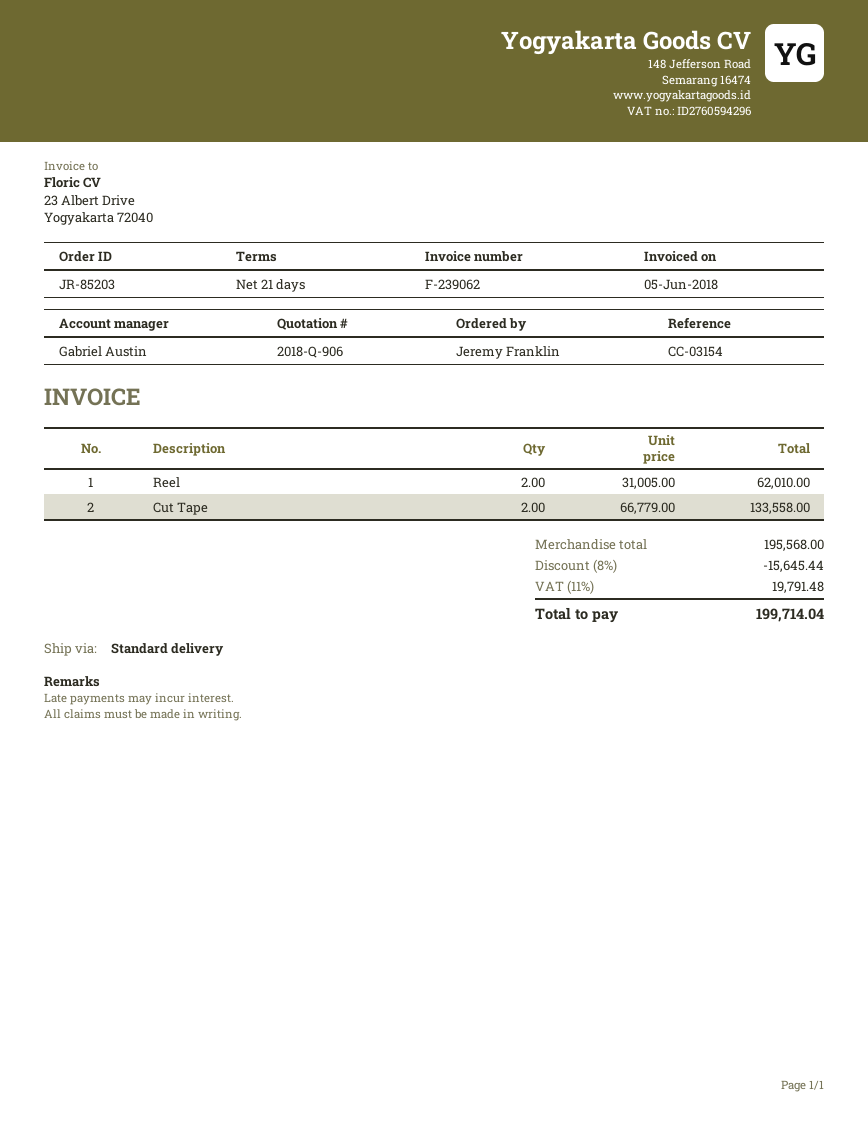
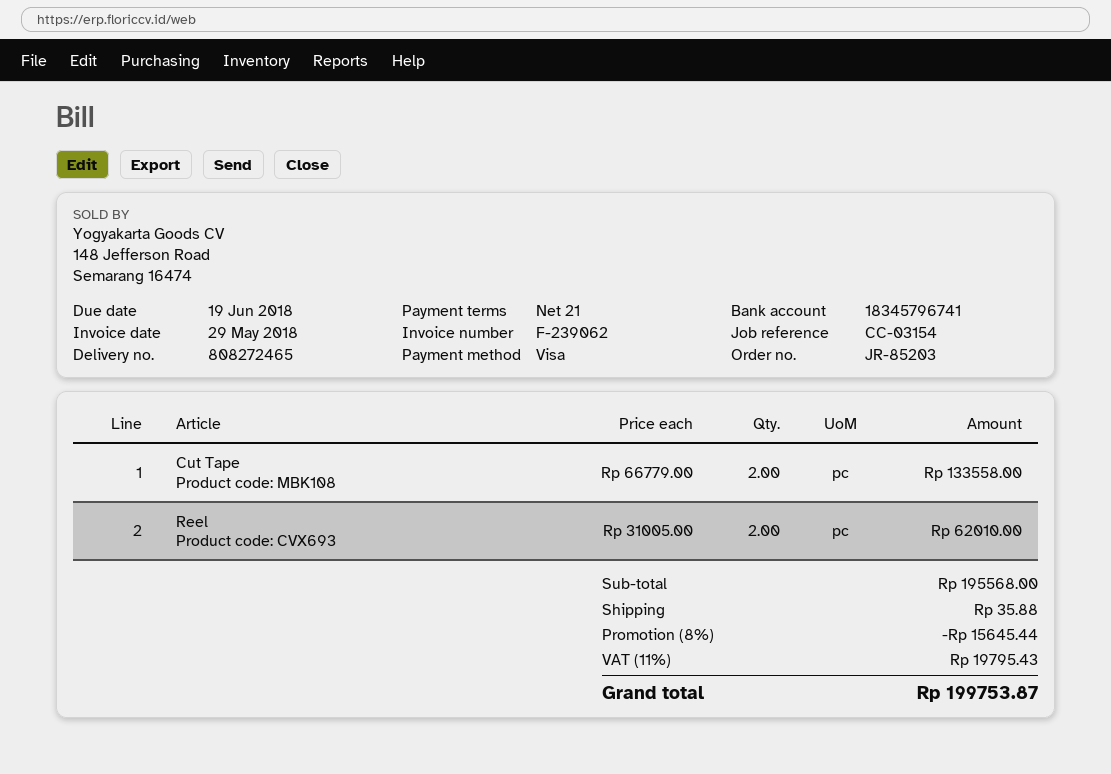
invoice date: 2018-06-05 -> 2018-05-29
shipping: none -> 35.88
tax: 11% = 19791.48 -> 11% = 19795.43
total: 199714.04 -> 199753.87

